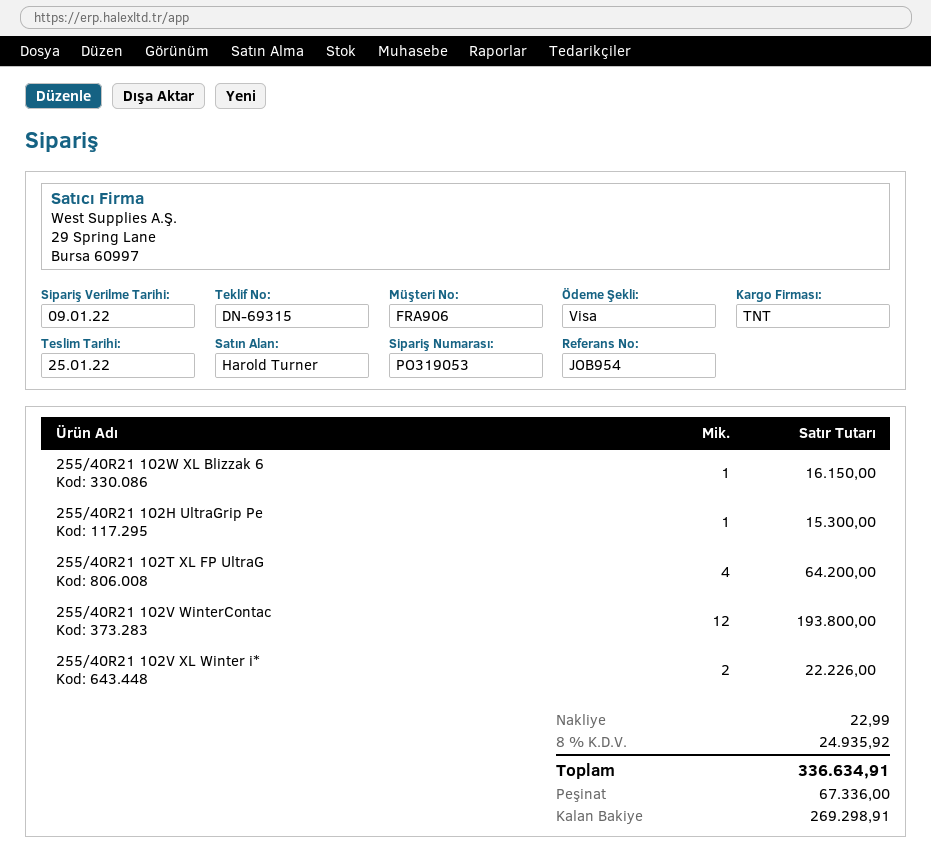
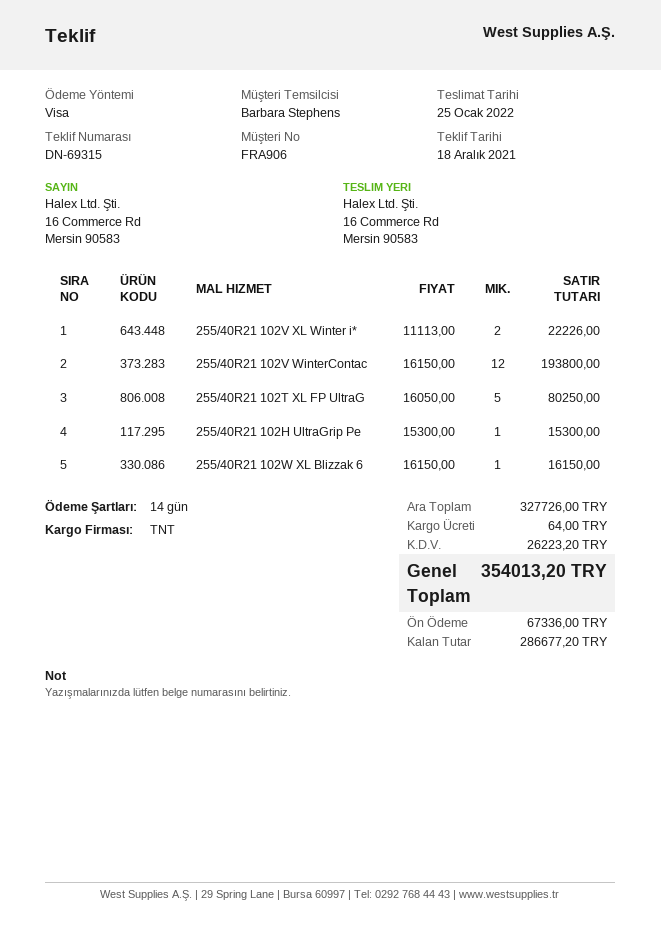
255/40R21 102T XL FP UltraG: 4 for 64200.00 -> 5 for 80250.00
shipping: 22.99 -> 64.00
tax: 24935.92 -> 26223.20
total: 336634.91 -> 354013.20
balance: 269298.91 -> 286677.20

